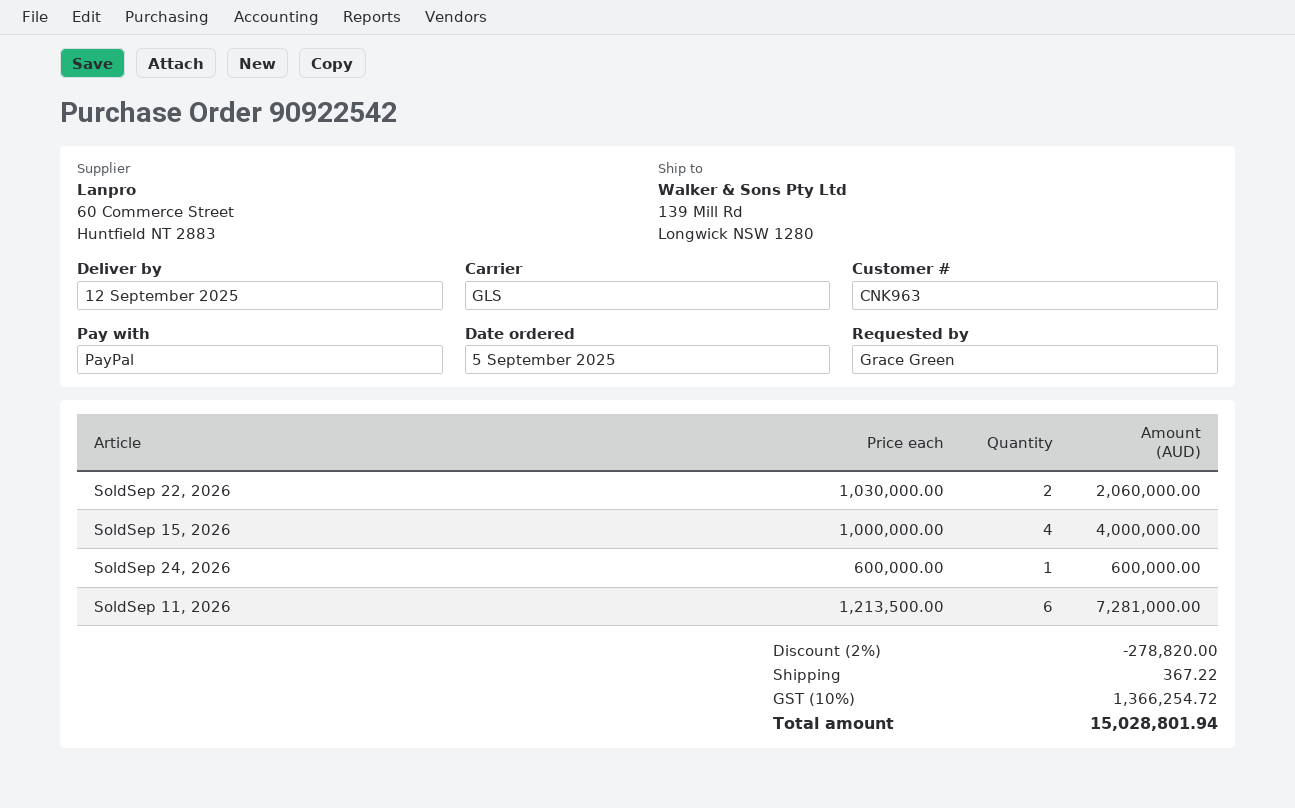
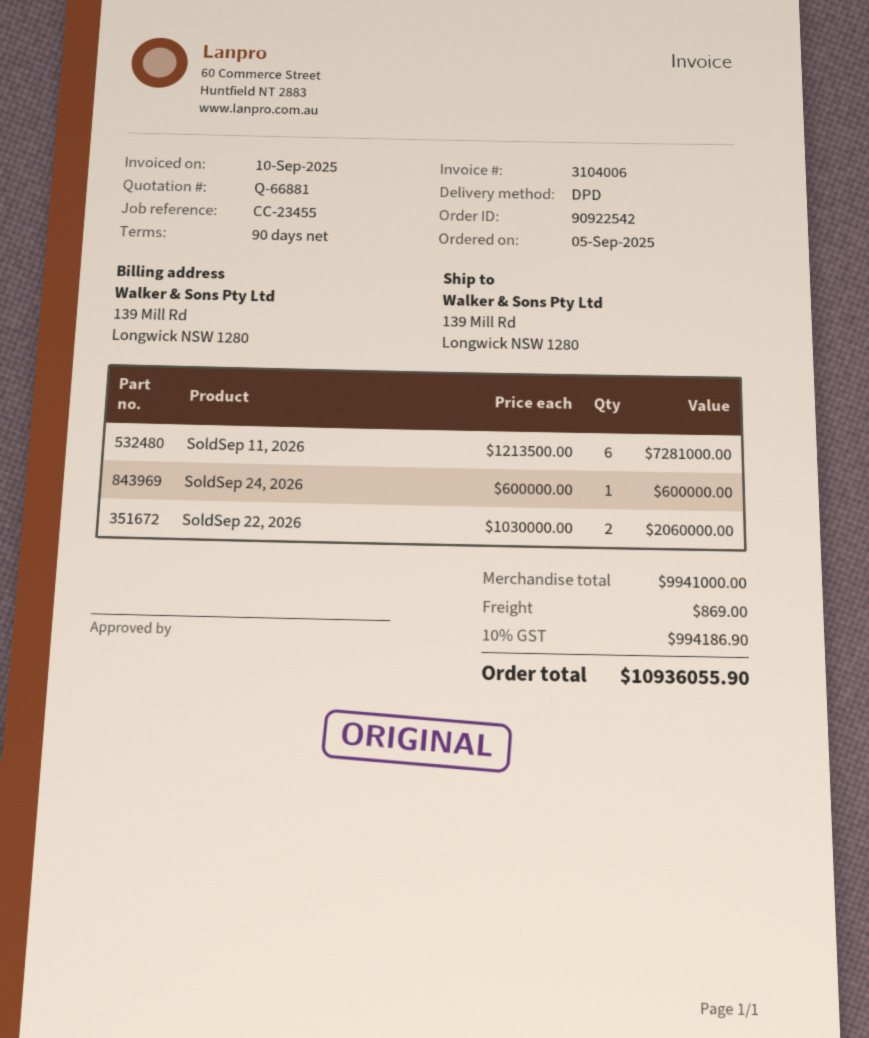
shipping method: GLS -> DPD
SoldSep 15, 2026: 4 x 1000000.00 = 4000000.00 -> none
discount: 2% = 278820.00 -> none
shipping: 367.22 -> 869.00
tax: 10% = 1366254.72 -> 10% = 994186.90
total: 15028801.94 -> 10936055.90

